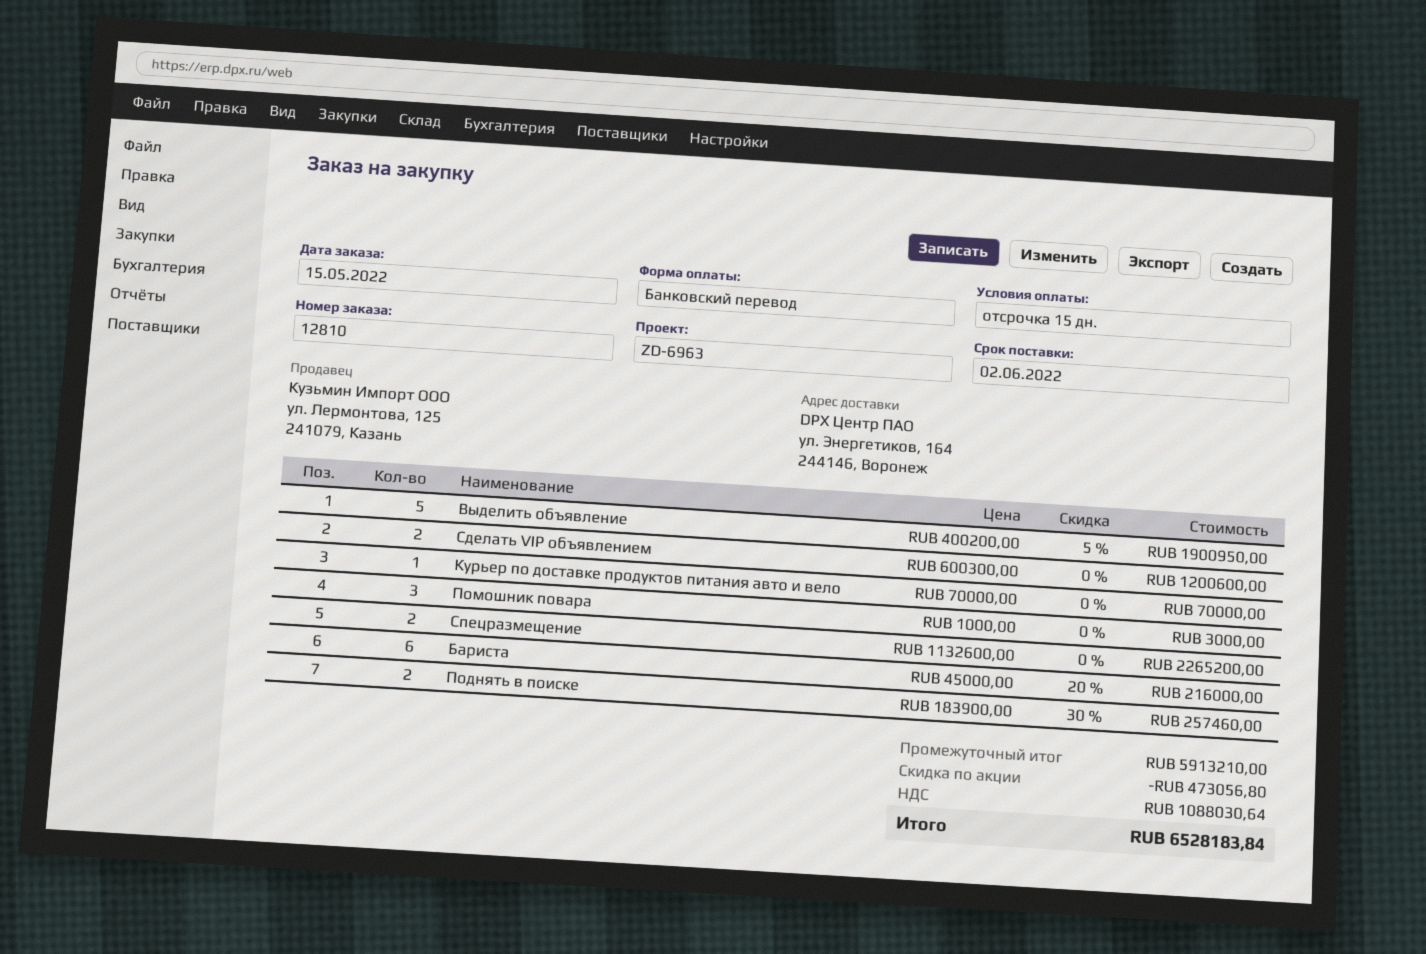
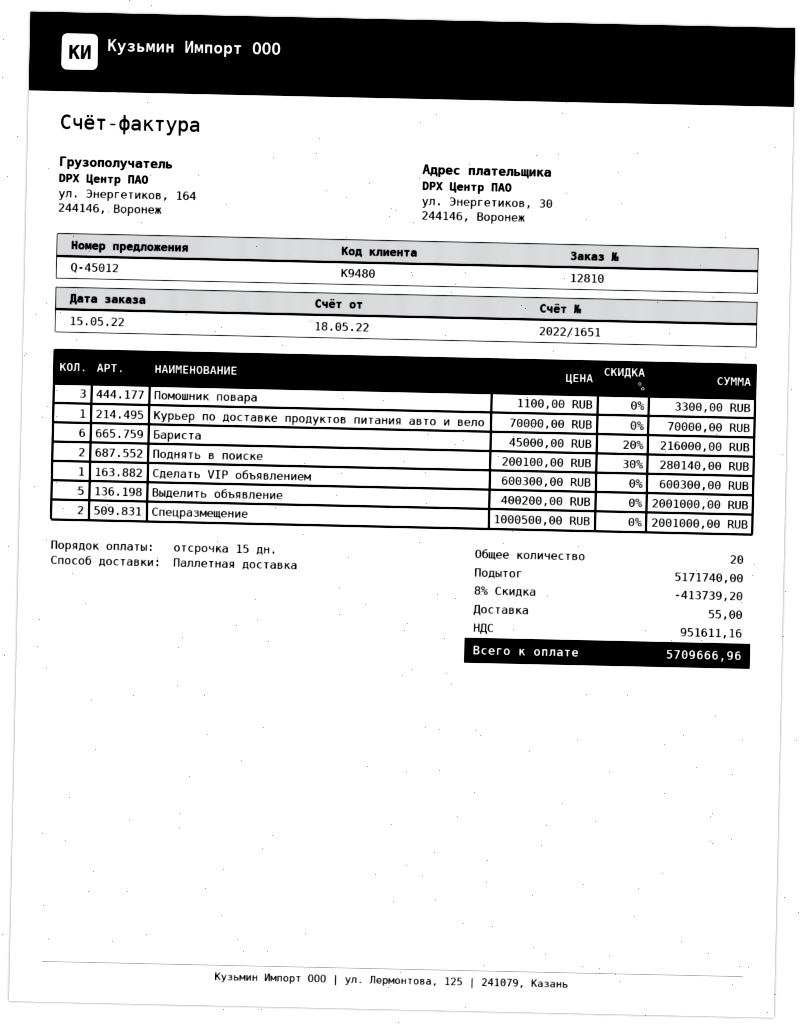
Выделить объявление: 5 x 400200.00 - 5% = 1900950.00 -> 5 x 400200.00 = 2001000.00
Сделать VIP объявлением: 2 x 600300.00 = 1200600.00 -> 1 x 600300.00 = 600300.00
Помошник повара: 3 x 1000.00 = 3000.00 -> 3 x 1100.00 = 3300.00
Спецразмещение: 2 x 1132600.00 = 2265200.00 -> 2 x 1000500.00 = 2001000.00
Поднять в поиске: 2 x 183900.00 - 30% = 257460.00 -> 2 x 200100.00 - 30% = 280140.00
subtotal: 5913210.00 -> 5171740.00
discount: 473056.80 -> 413739.20
shipping: none -> 55.00
tax: 1088030.64 -> 951611.16
total: 6528183.84 -> 5709666.96

